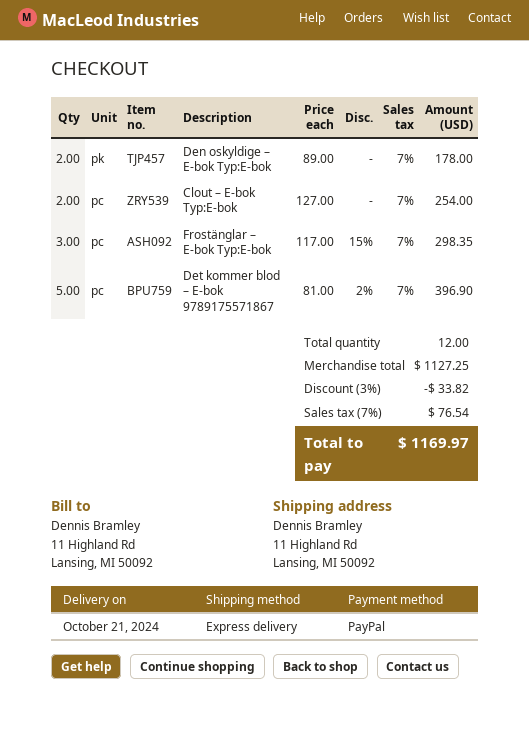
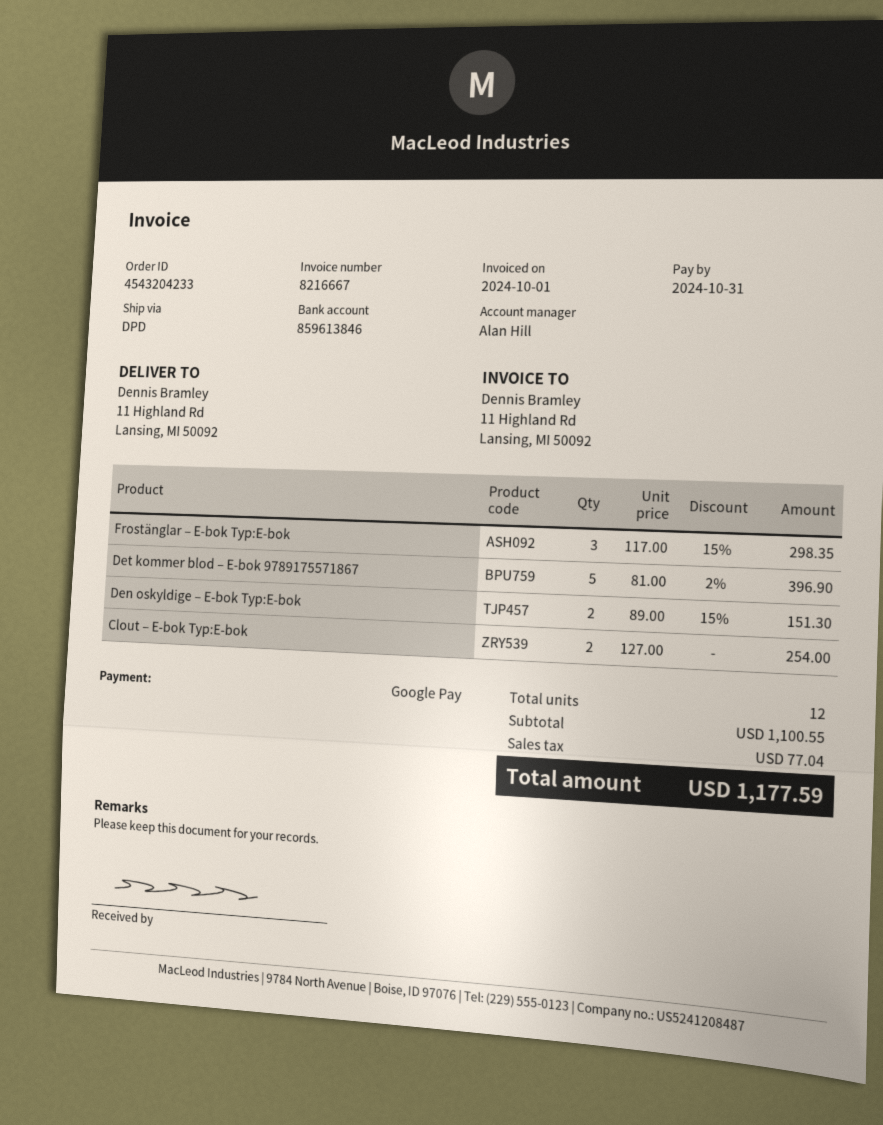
payment method: PayPal -> Google Pay
shipping method: express -> DPD
Den oskyldige – E-bok Typ:E-bok: 2 x 89.00 = 178.00 -> 2 x 89.00 - 15% = 151.30
subtotal: 1127.25 -> 1100.55
discount: 3% = 33.82 -> none
tax: 76.54 -> 77.04
total: 1169.97 -> 1177.59

